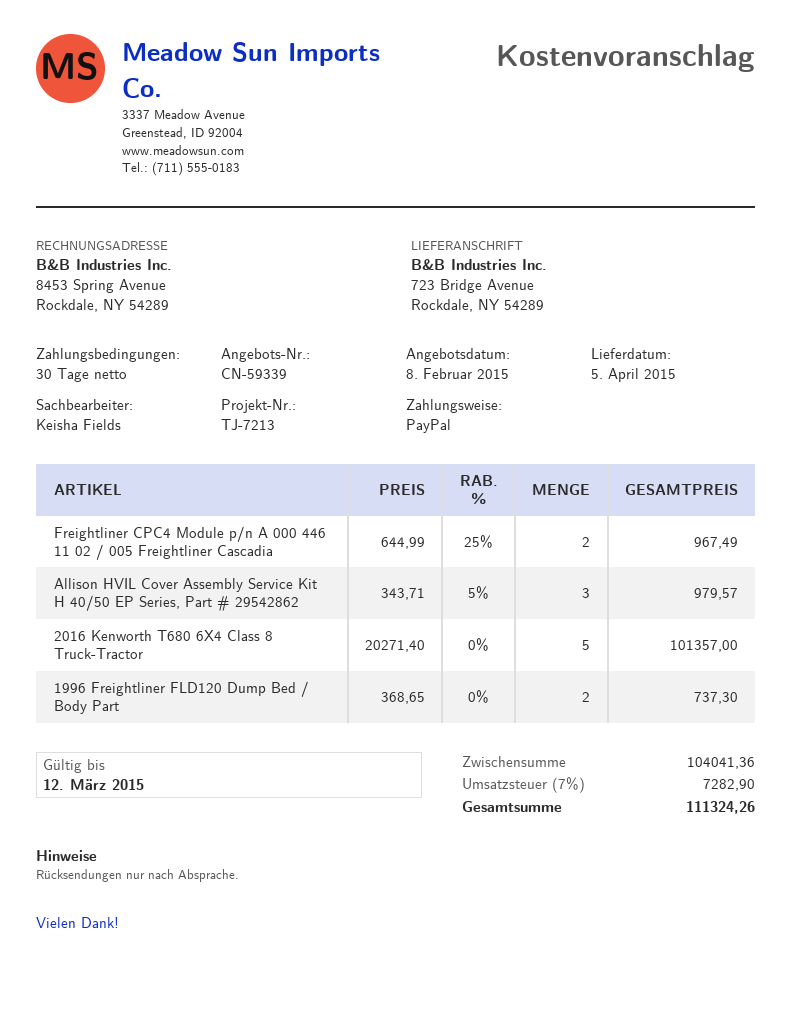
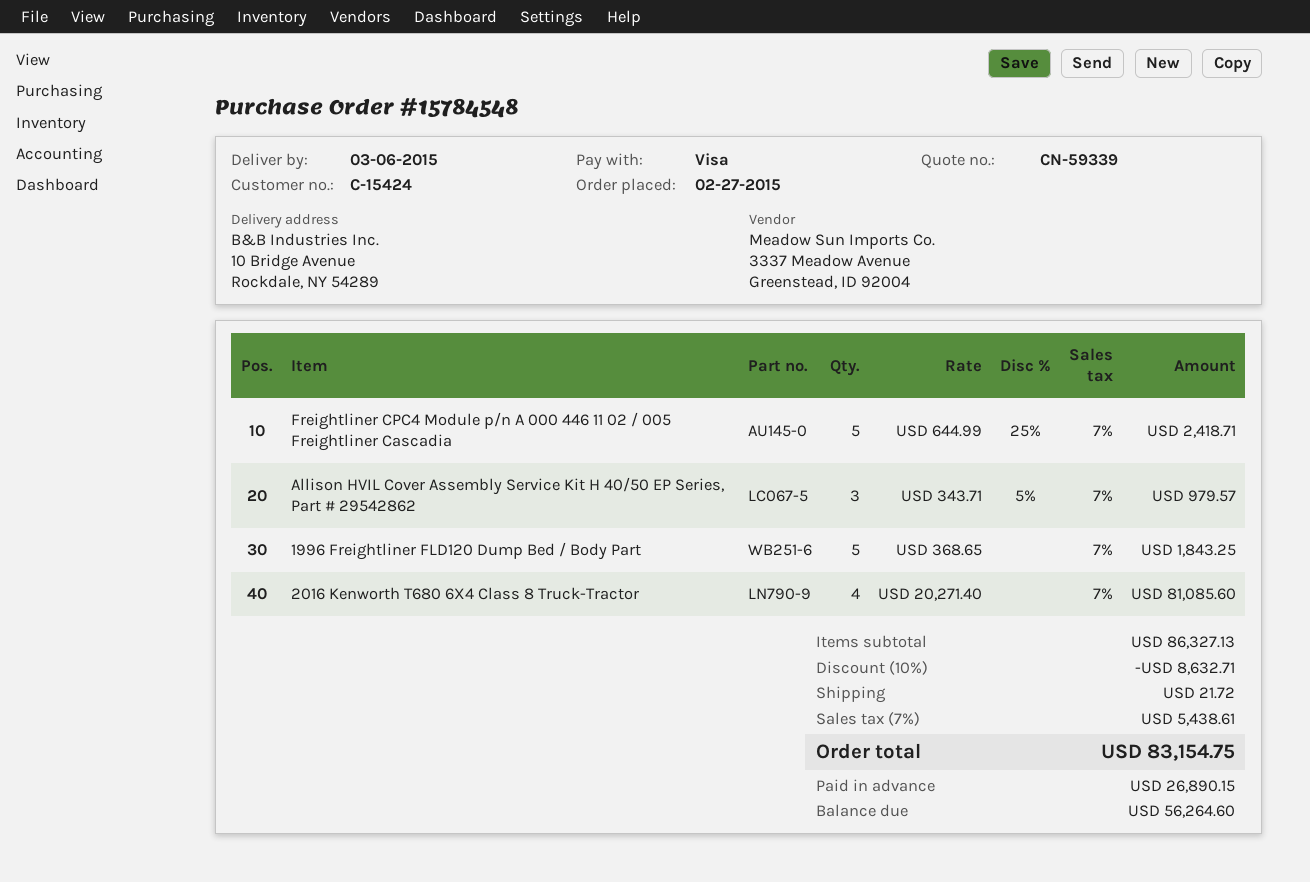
delivery date: 2015-04-05 -> 2015-03-06
payment method: PayPal -> Visa
ship to: 723 Bridge Avenue, Rockdale, NY 54289 -> 10 Bridge Avenue, Rockdale, NY 54289
Freightliner CPC4 Module p/n A 000 446 11 02 / 005 Freightliner Cascadia: 2 x 644.99 - 25% = 967.49 -> 5 x 644.99 - 25% = 2418.71
2016 Kenworth T680 6X4 Class 8 Truck-Tractor: 5 x 20271.40 = 101357.00 -> 4 x 20271.40 = 81085.60
1996 Freightliner FLD120 Dump Bed / Body Part: 2 x 368.65 = 737.30 -> 5 x 368.65 = 1843.25
subtotal: 104041.36 -> 86327.13
discount: none -> 10% = 8632.71
shipping: none -> 21.72
tax: 7% = 7282.90 -> 7% = 5438.61
total: 111324.26 -> 83154.75

